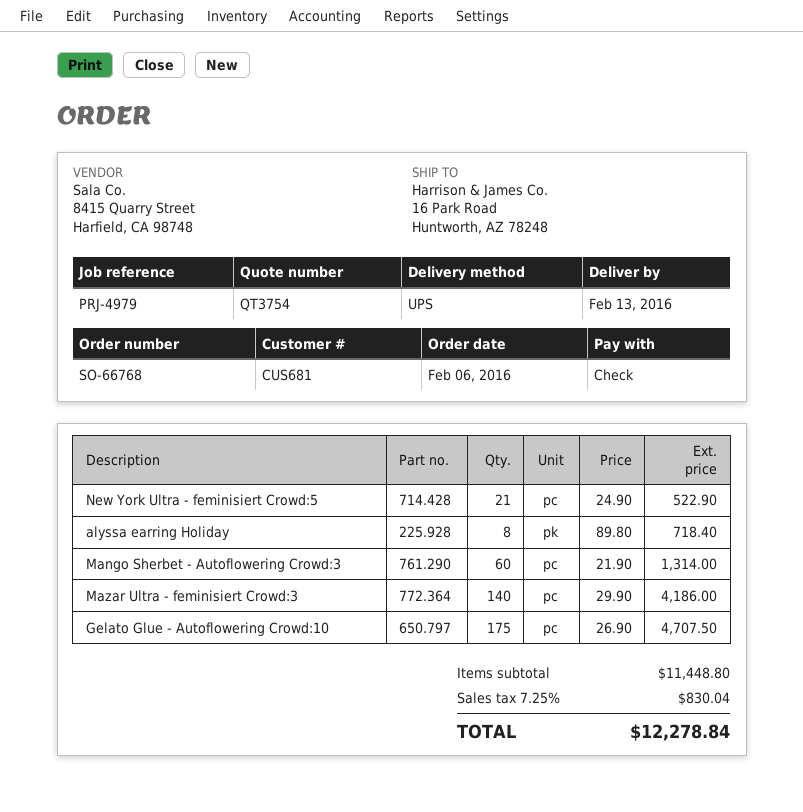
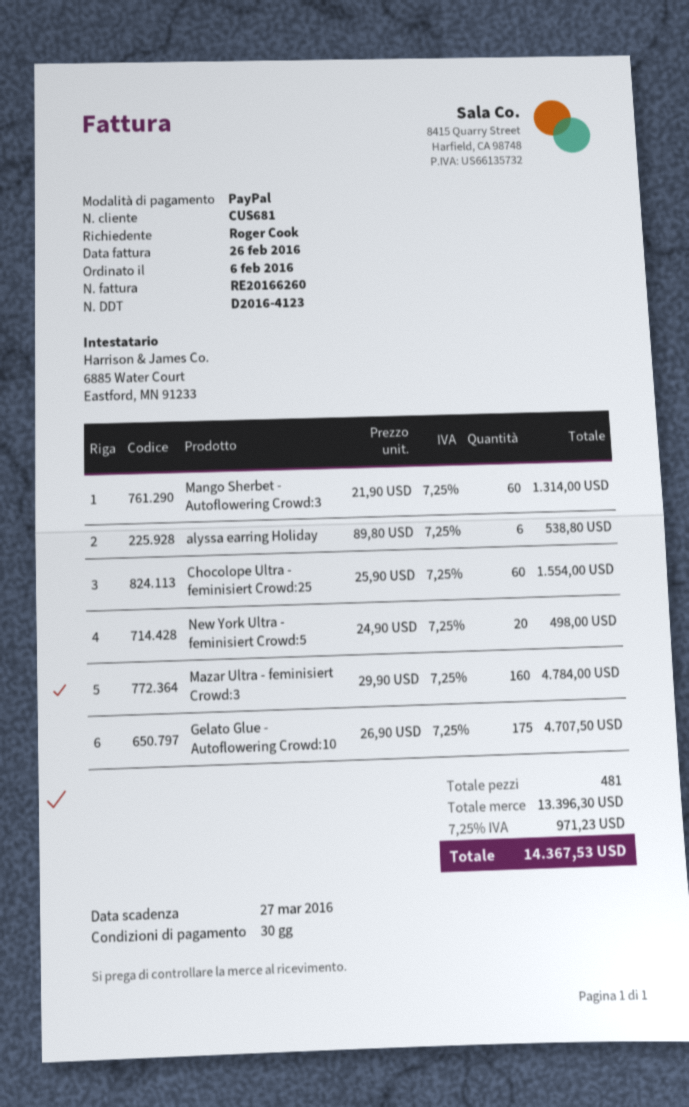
payment method: cheque -> PayPal
New York Ultra - feminisiert Crowd:5: 21 x 24.90 = 522.90 -> 20 x 24.90 = 498.00
alyssa earring Holiday: 8 x 89.80 = 718.40 -> 6 x 89.80 = 538.80
Mazar Ultra - feminisiert Crowd:3: 140 x 29.90 = 4186.00 -> 160 x 29.90 = 4784.00
Chocolope Ultra - feminisiert Crowd:25: none -> 60 x 25.90 = 1554.00
subtotal: 11448.80 -> 13396.30
tax: 7.25% = 830.04 -> 7.25% = 971.23
total: 12278.84 -> 14367.53

